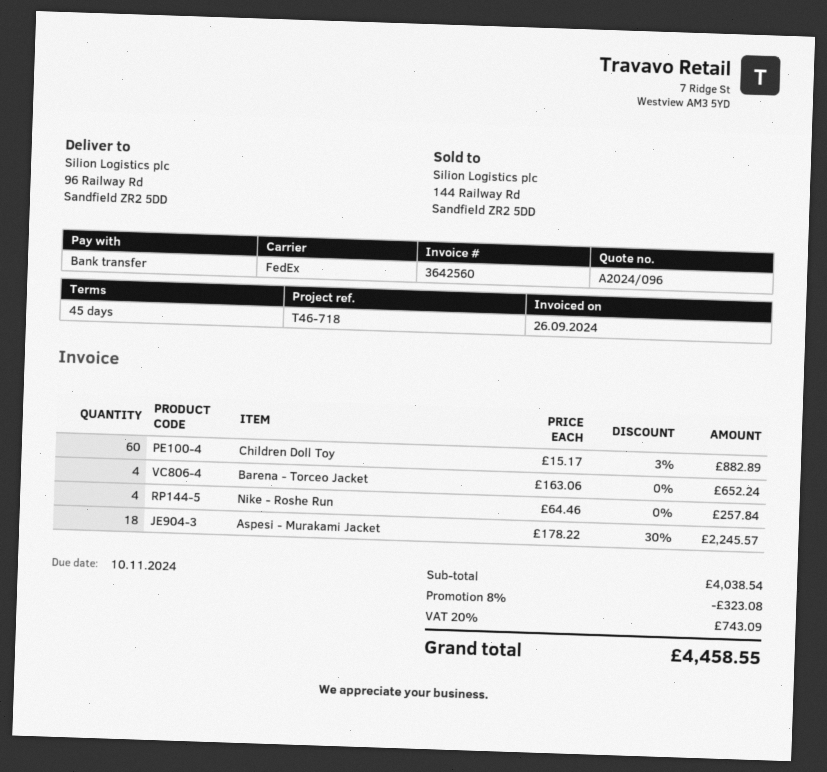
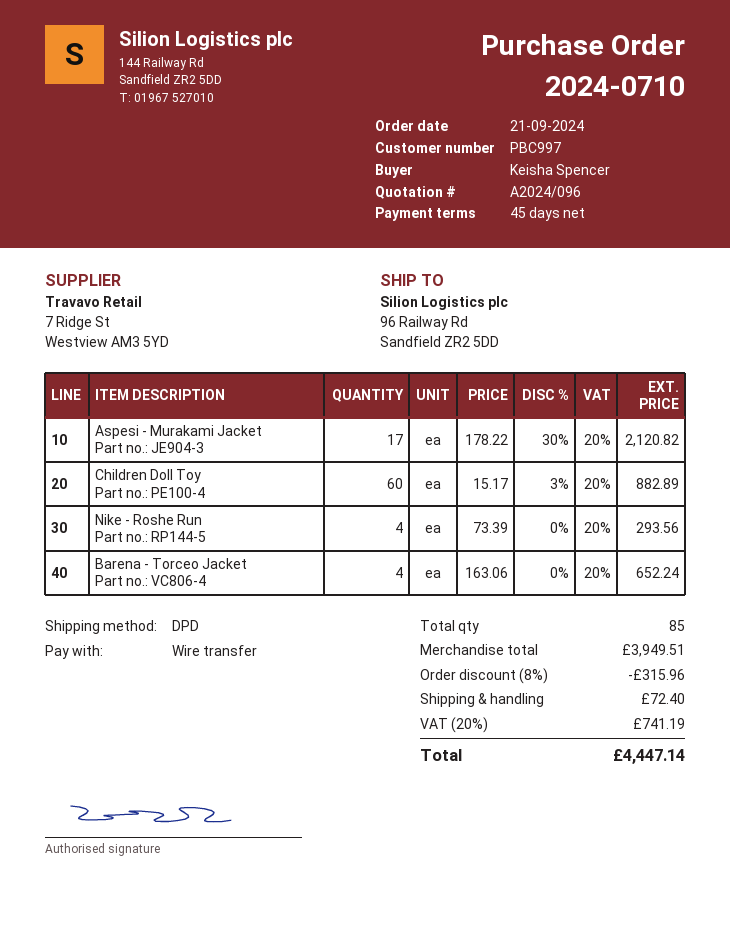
shipping method: FedEx -> DPD
Nike - Roshe Run: 4 x 64.46 = 257.84 -> 4 x 73.39 = 293.56
Aspesi - Murakami Jacket: 18 x 178.22 - 30% = 2245.57 -> 17 x 178.22 - 30% = 2120.82
subtotal: 4038.54 -> 3949.51
discount: 8% = 323.08 -> 8% = 315.96
shipping: none -> 72.40
tax: 20% = 743.09 -> 20% = 741.19
total: 4458.55 -> 4447.14

